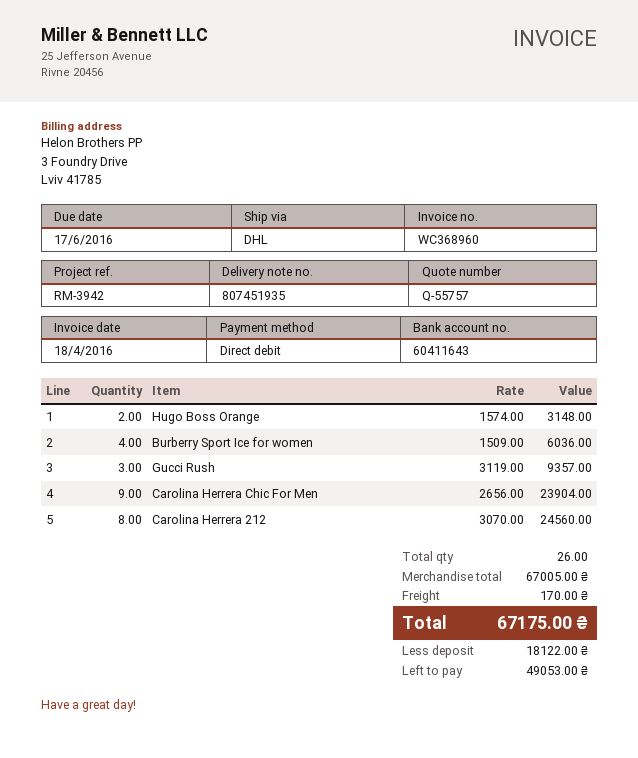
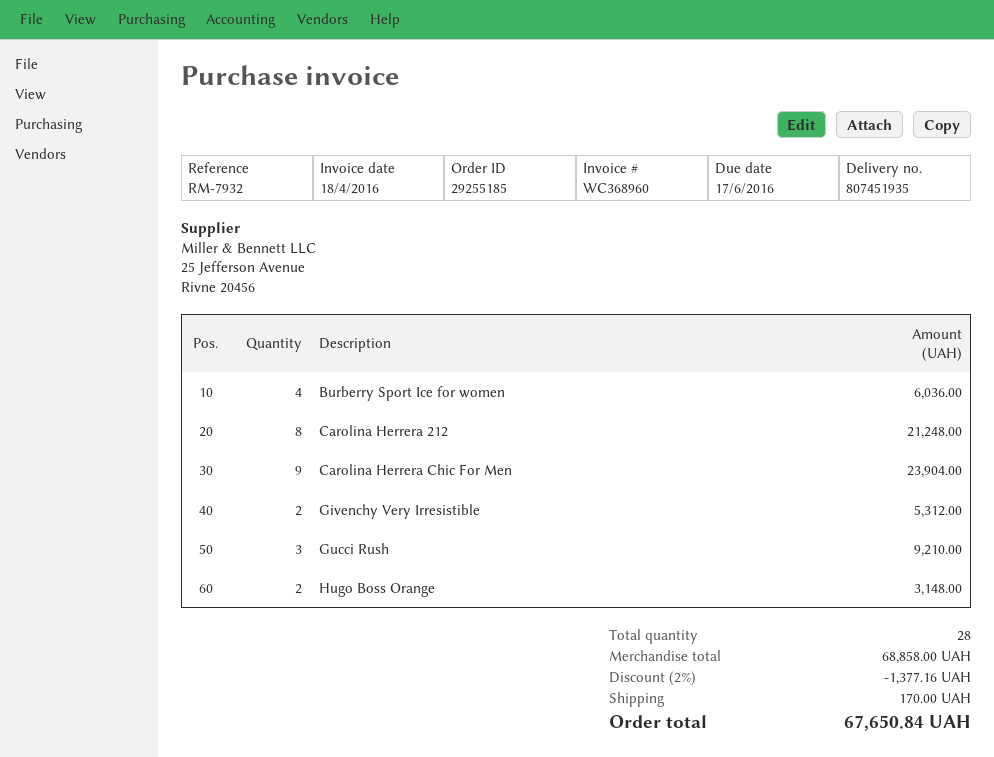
reference: RM-3942 -> RM-7932
Gucci Rush: 3 for 9357.00 -> 3 for 9210.00
Carolina Herrera 212: 8 for 24560.00 -> 8 for 21248.00
Givenchy Very Irresistible: none -> 2 for 5312.00
total quantity: 26 -> 28
subtotal: 67005.00 -> 68858.00
discount: none -> 2% = 1377.16
total: 67175.00 -> 67650.84

